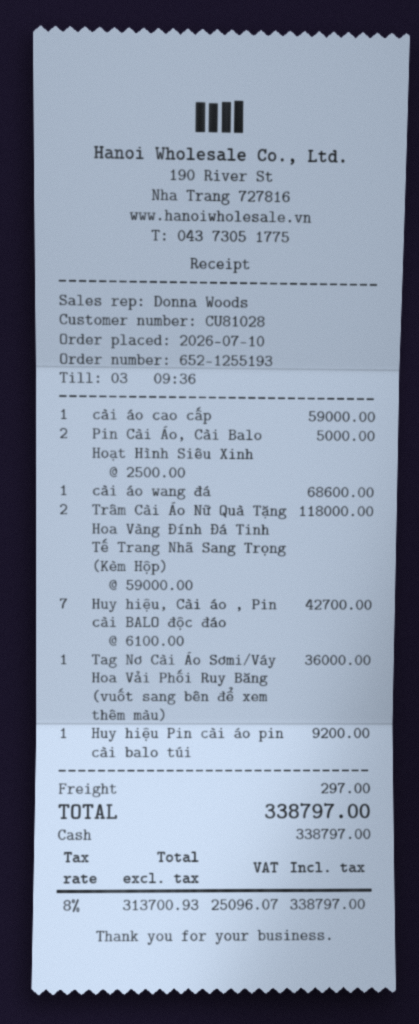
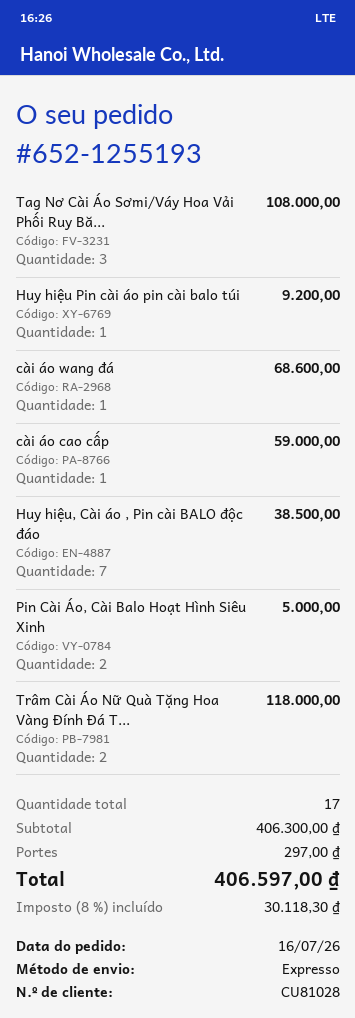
order date: 2026-07-10 -> 2026-07-16
Huy hiệu, Cài áo , Pin cài BALO độc đáo: 7 for 42700.00 -> 7 for 38500.00
Tag Nơ Cài Áo Sơmi/Váy Hoa Vải Phối Ruy Băng (vuốt sang bên để xem thêm màu): 1 for 36000.00 -> 3 for 108000.00
tax: 8% = 25096.07 -> 8% = 30118.30
total: 338797.00 -> 406597.00

